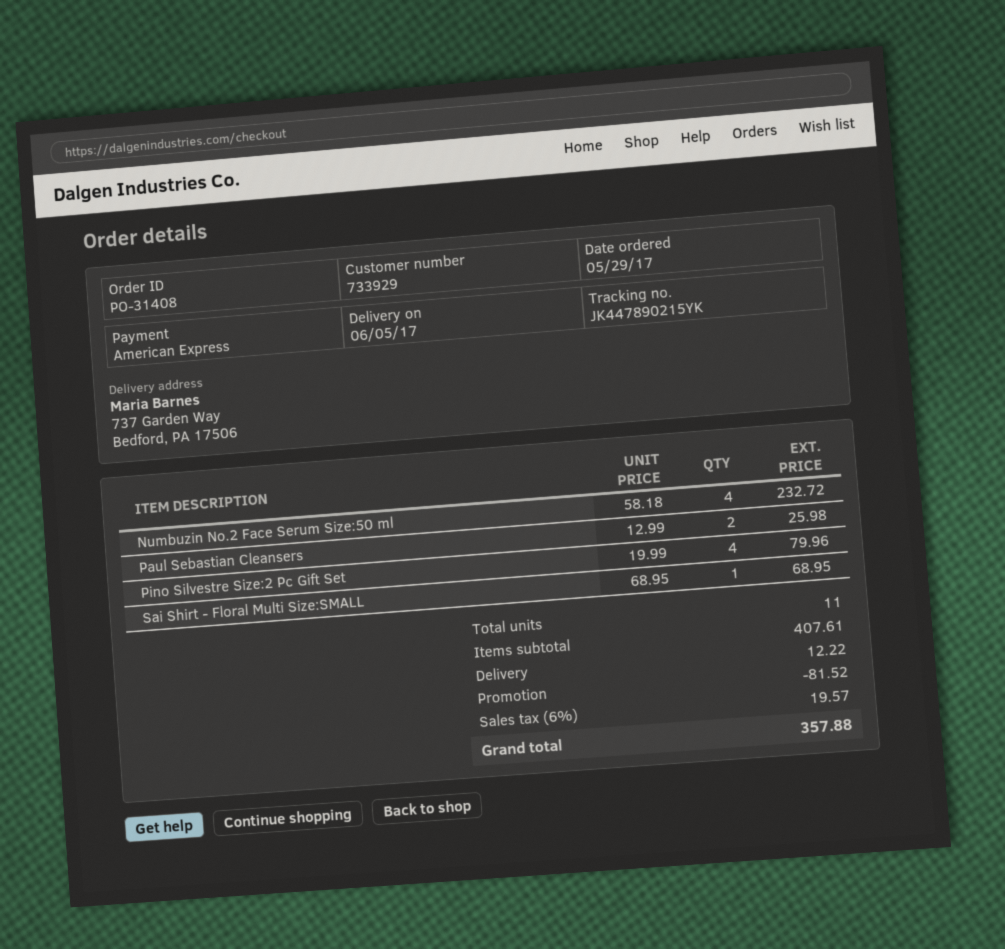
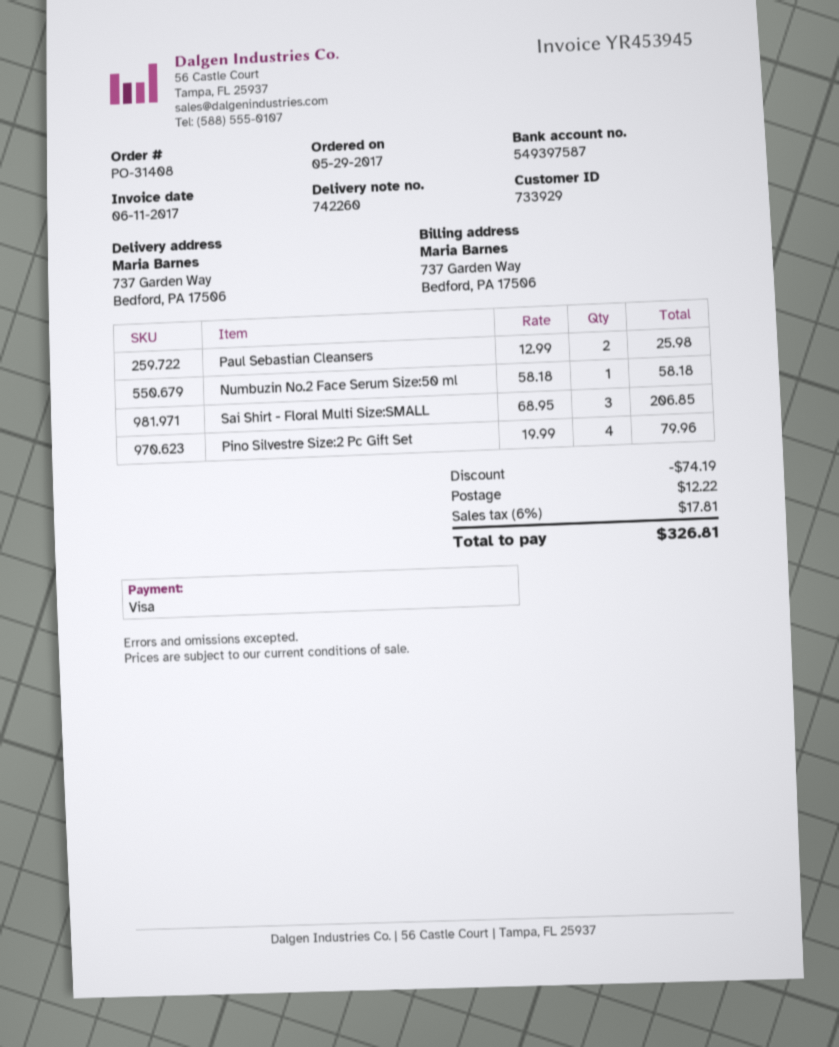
payment method: American Express -> Visa
Numbuzin No.2 Face Serum Size:50 ml: 4 x 58.18 = 232.72 -> 1 x 58.18 = 58.18
Sai Shirt - Floral Multi Size:SMALL: 1 x 68.95 = 68.95 -> 3 x 68.95 = 206.85
discount: 81.52 -> 74.19
tax: 6% = 19.57 -> 6% = 17.81
total: 357.88 -> 326.81

